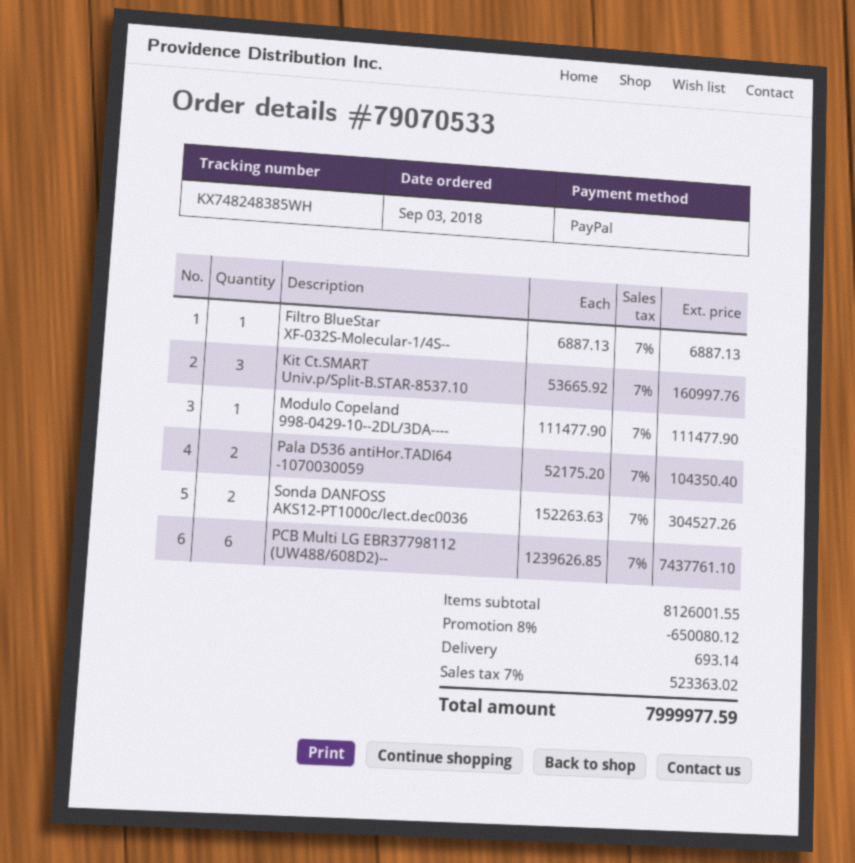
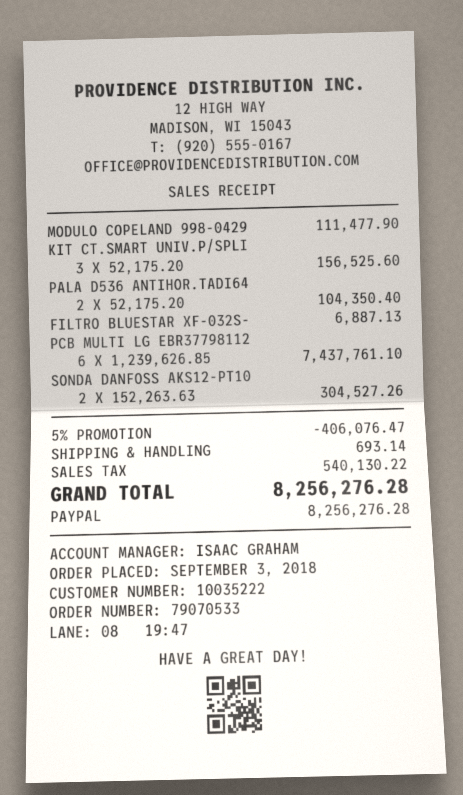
Kit Ct.SMART Univ.p/Split-B.STAR-8537.10: 3 x 53665.92 = 160997.76 -> 3 x 52175.20 = 156525.60
discount: 8% = 650080.12 -> 5% = 406076.47
tax: 523363.02 -> 540130.22
total: 7999977.59 -> 8256276.28

